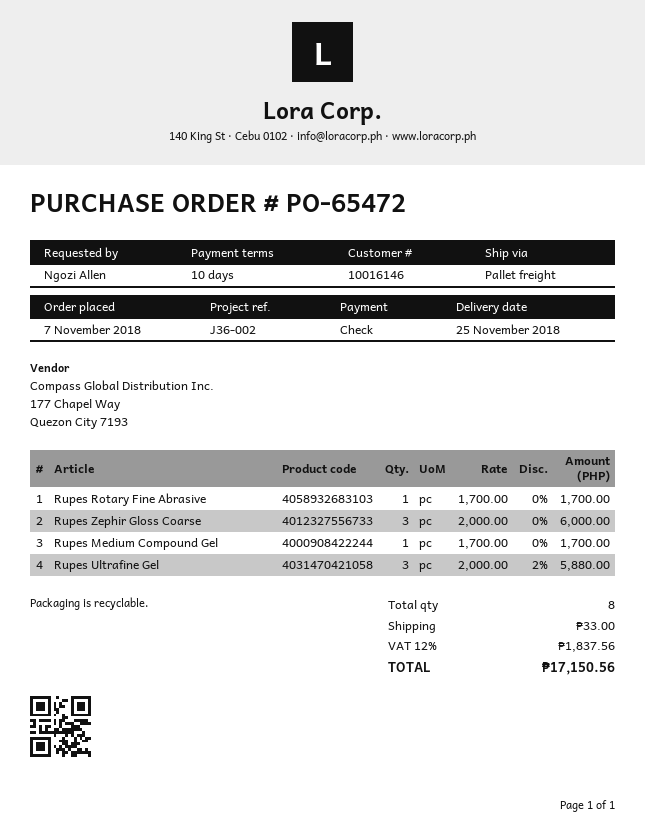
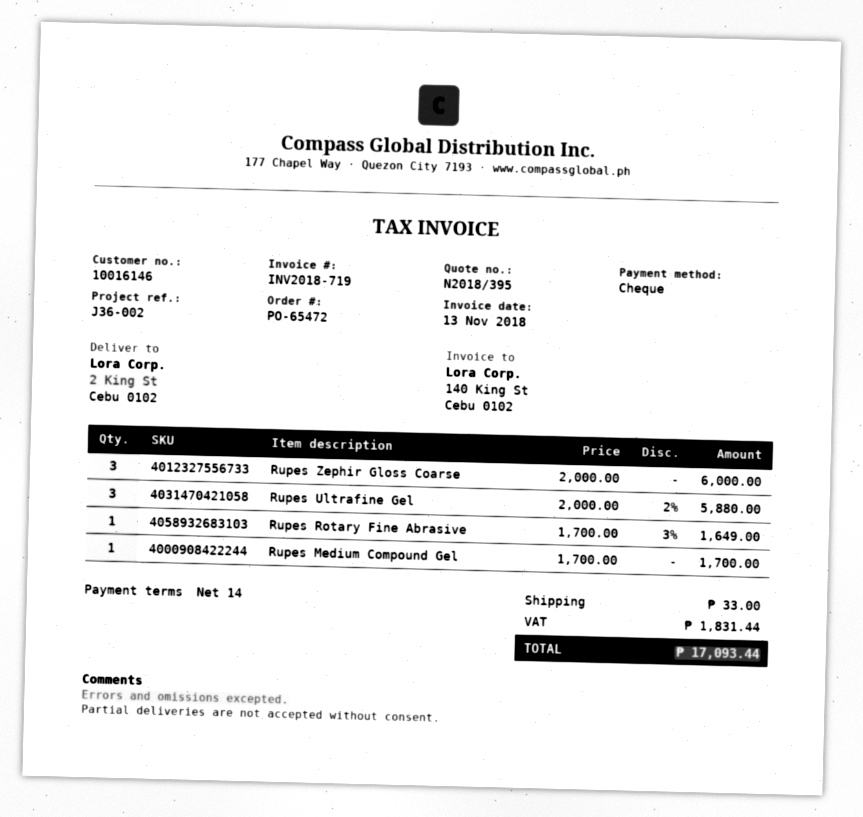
payment terms: 10 days -> 14 days
Rupes Rotary Fine Abrasive: 1 x 1700.00 = 1700.00 -> 1 x 1700.00 - 3% = 1649.00
tax: 1837.56 -> 1831.44
total: 17150.56 -> 17093.44

